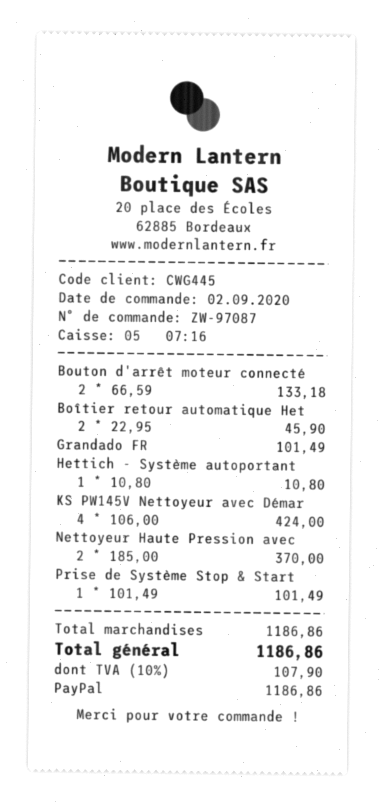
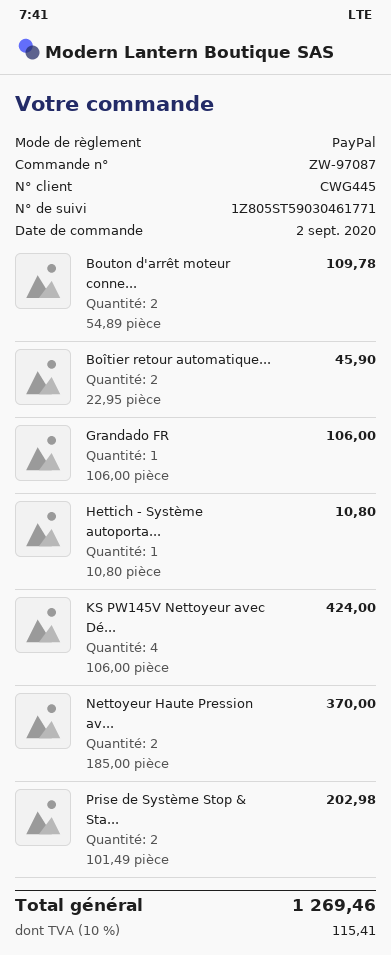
Bouton d'arrêt moteur connecté: 2 x 66.59 = 133.18 -> 2 x 54.89 = 109.78
Grandado FR: 1 x 101.49 = 101.49 -> 1 x 106.00 = 106.00
Prise de Système Stop & Start: 1 x 101.49 = 101.49 -> 2 x 101.49 = 202.98
tax: 10% = 107.90 -> 10% = 115.41
total: 1186.86 -> 1269.46

